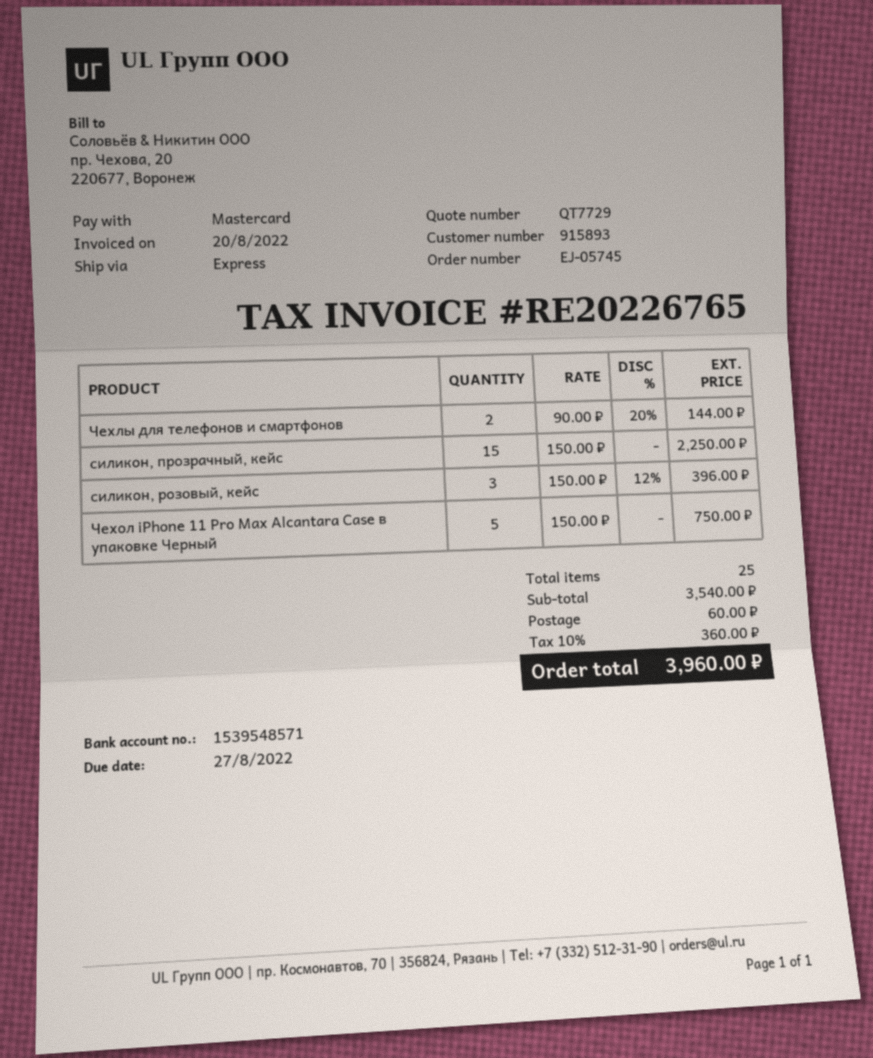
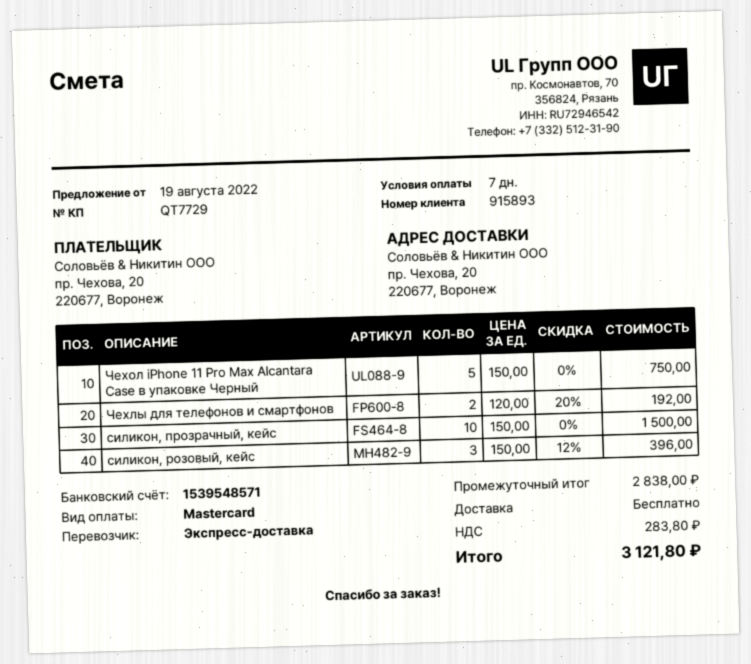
Чехлы для телефонов и смартфонов: 2 x 90.00 - 20% = 144.00 -> 2 x 120.00 - 20% = 192.00
силикон, прозрачный, кейс: 15 x 150.00 = 2250.00 -> 10 x 150.00 = 1500.00
subtotal: 3540.00 -> 2838.00
shipping: 60.00 -> 0.00
tax: 360.00 -> 283.80
total: 3960.00 -> 3121.80

